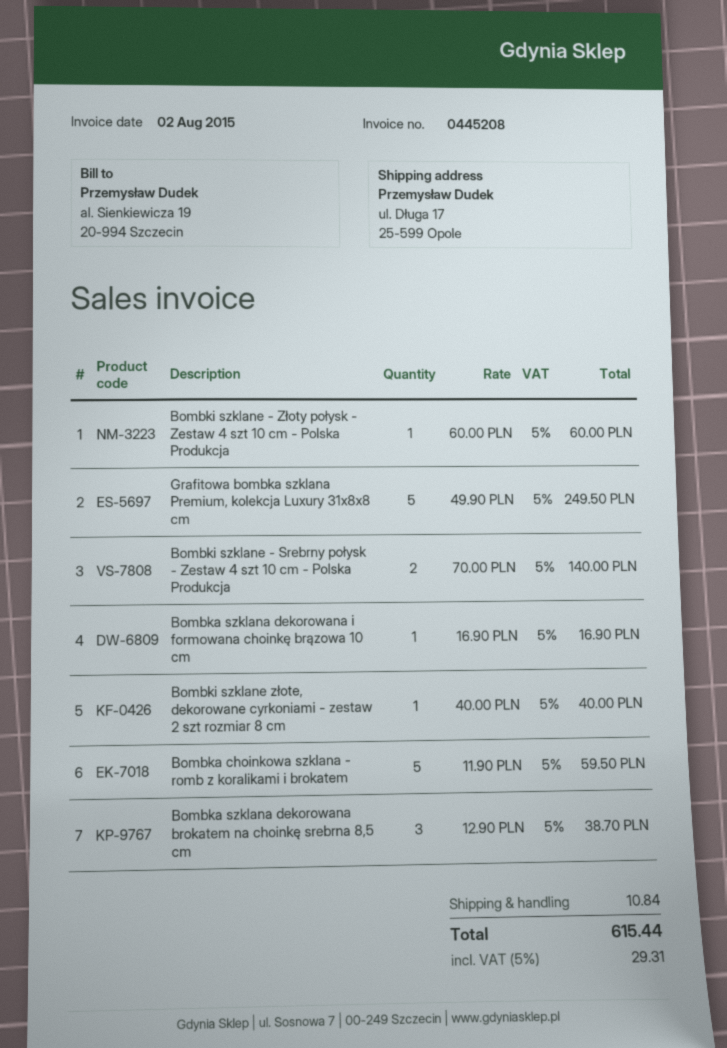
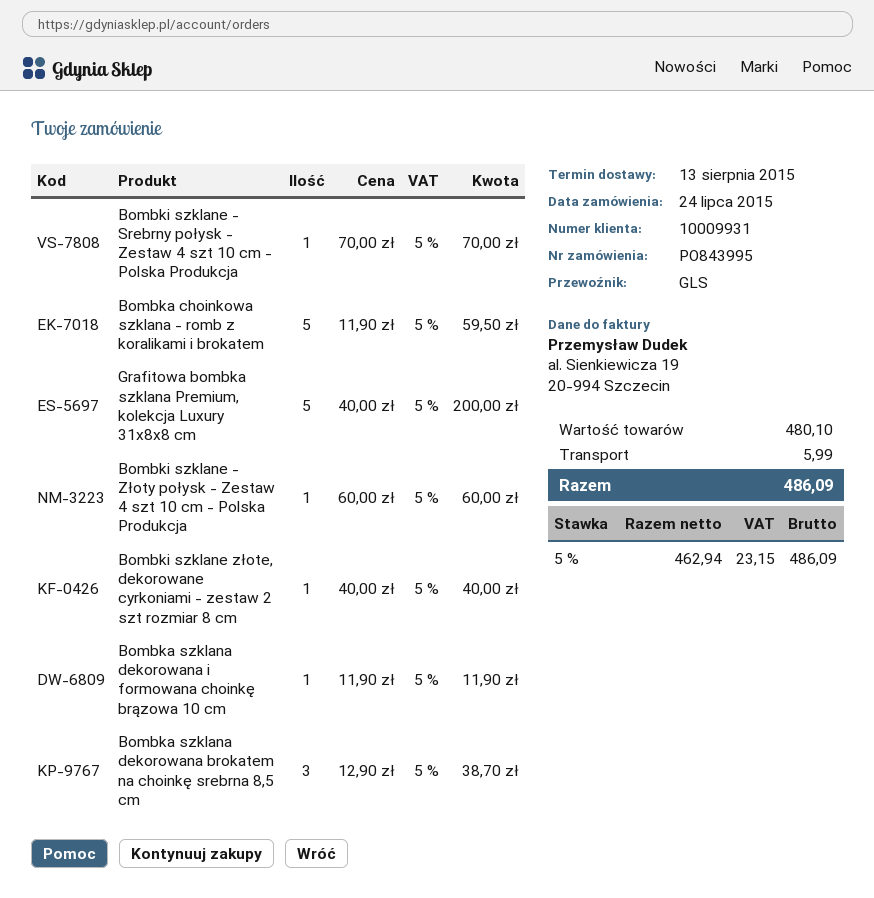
Grafitowa bombka szklana Premium, kolekcja Luxury 31x8x8 cm: 5 x 49.90 = 249.50 -> 5 x 40.00 = 200.00
Bombki szklane - Srebrny połysk - Zestaw 4 szt 10 cm - Polska Produkcja: 2 x 70.00 = 140.00 -> 1 x 70.00 = 70.00
Bombka szklana dekorowana i formowana choinkę brązowa 10 cm: 1 x 16.90 = 16.90 -> 1 x 11.90 = 11.90
shipping: 10.84 -> 5.99
tax: 5% = 29.31 -> 5% = 23.15
total: 615.44 -> 486.09

